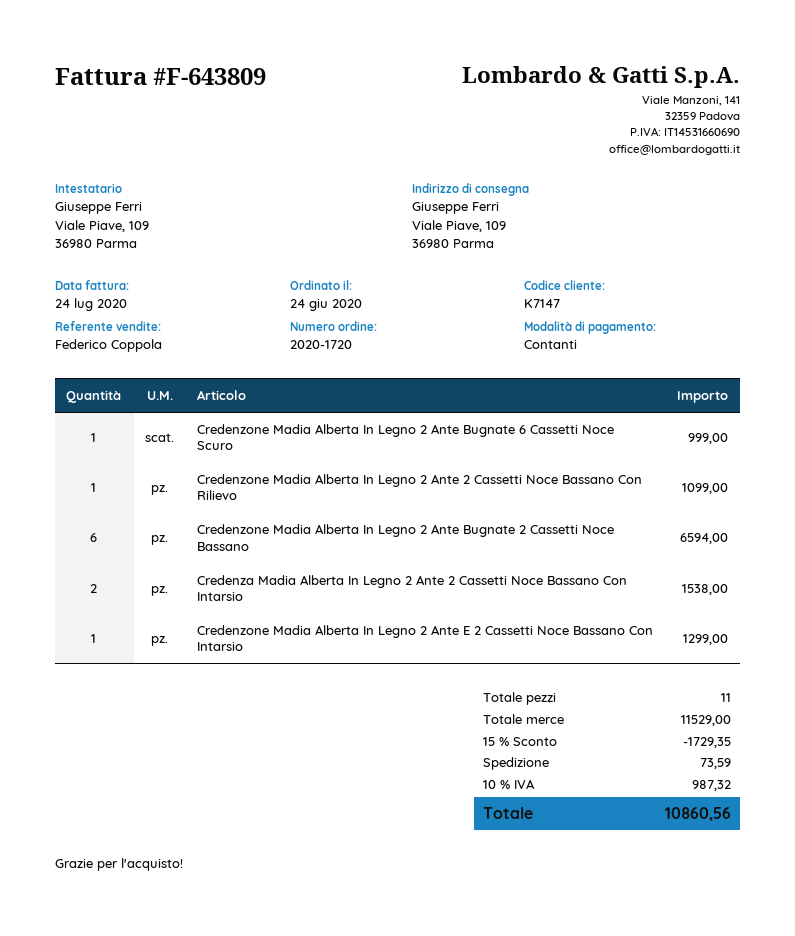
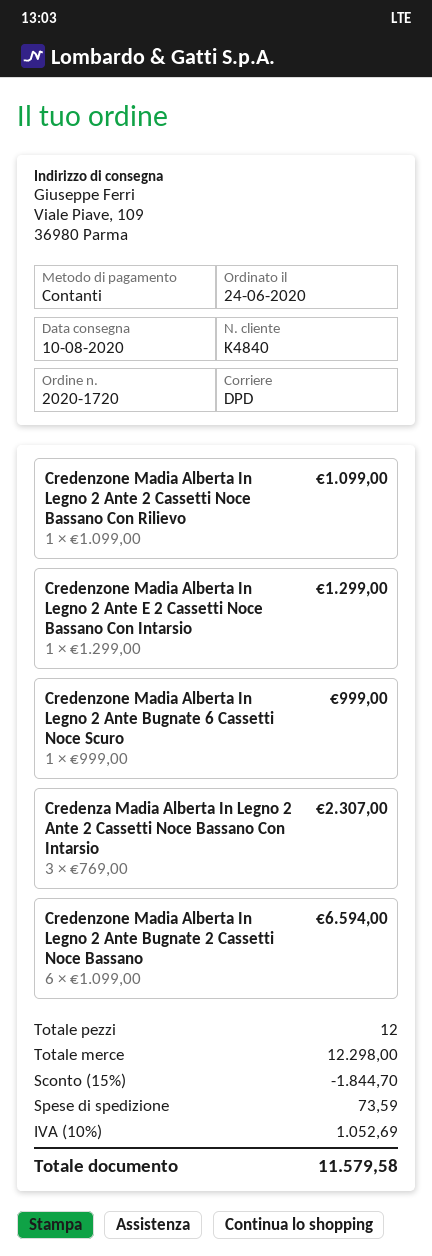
customer number: K7147 -> K4840
Credenza Madia Alberta In Legno 2 Ante 2 Cassetti Noce Bassano Con Intarsio: 2 for 1538.00 -> 3 for 2307.00
total quantity: 11 -> 12
subtotal: 11529.00 -> 12298.00
discount: 15% = 1729.35 -> 15% = 1844.70
tax: 10% = 987.32 -> 10% = 1052.69
total: 10860.56 -> 11579.58

